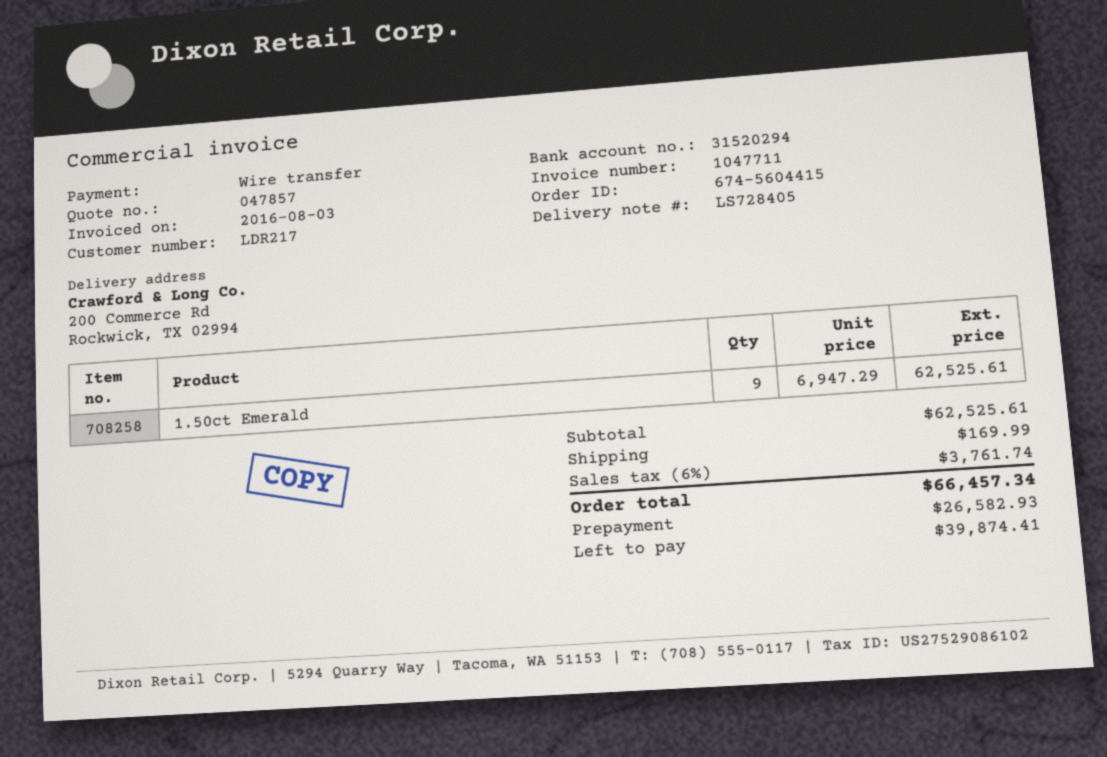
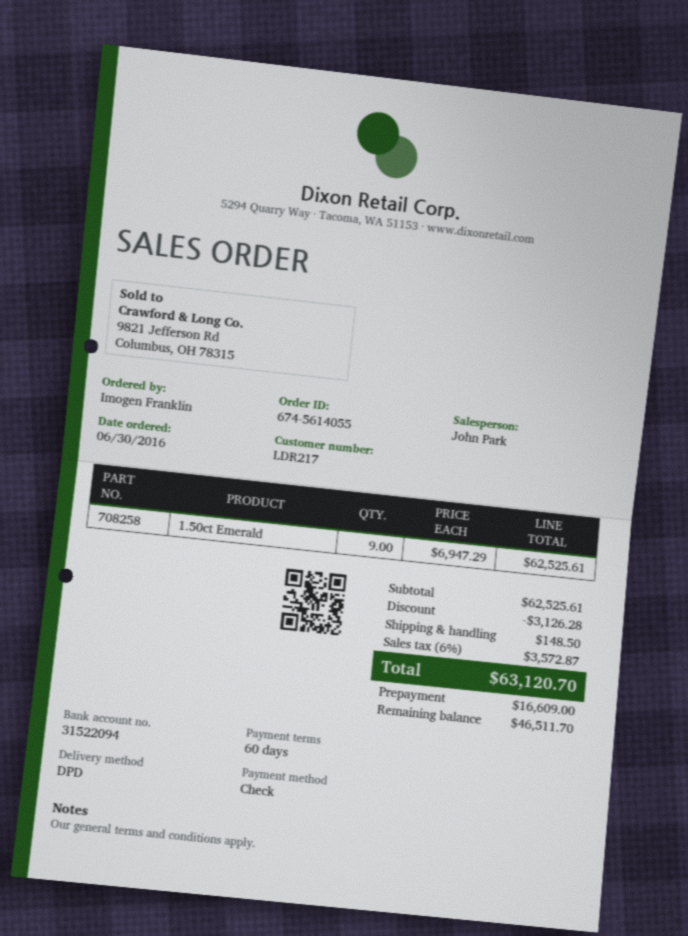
order number: 674-5604415 -> 674-5614055
payment method: bank transfer -> cheque
bank account: 31520294 -> 31522094
discount: none -> 3126.28
shipping: 169.99 -> 148.50
tax: 6% = 3761.74 -> 6% = 3572.87
total: 66457.34 -> 63120.70
deposit: 26582.93 -> 16609.00
balance: 39874.41 -> 46511.70

